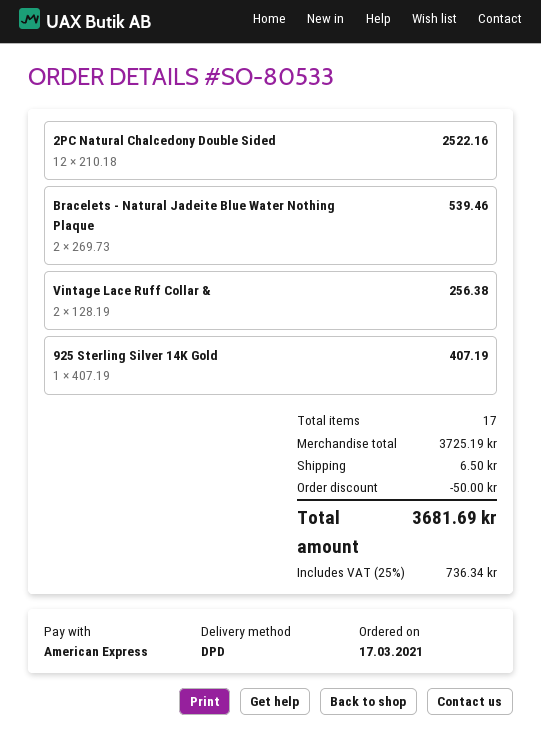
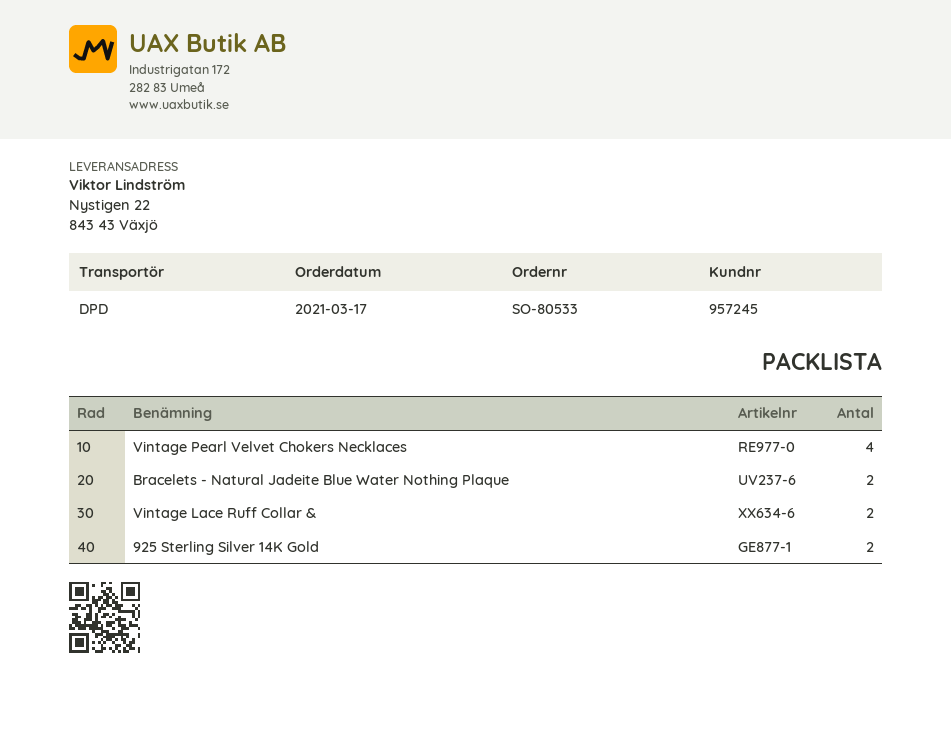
2PC Natural Chalcedony Double Sided: 12 -> none
925 Sterling Silver 14K Gold: 1 -> 2
Vintage Pearl Velvet Chokers Necklaces: none -> 4

